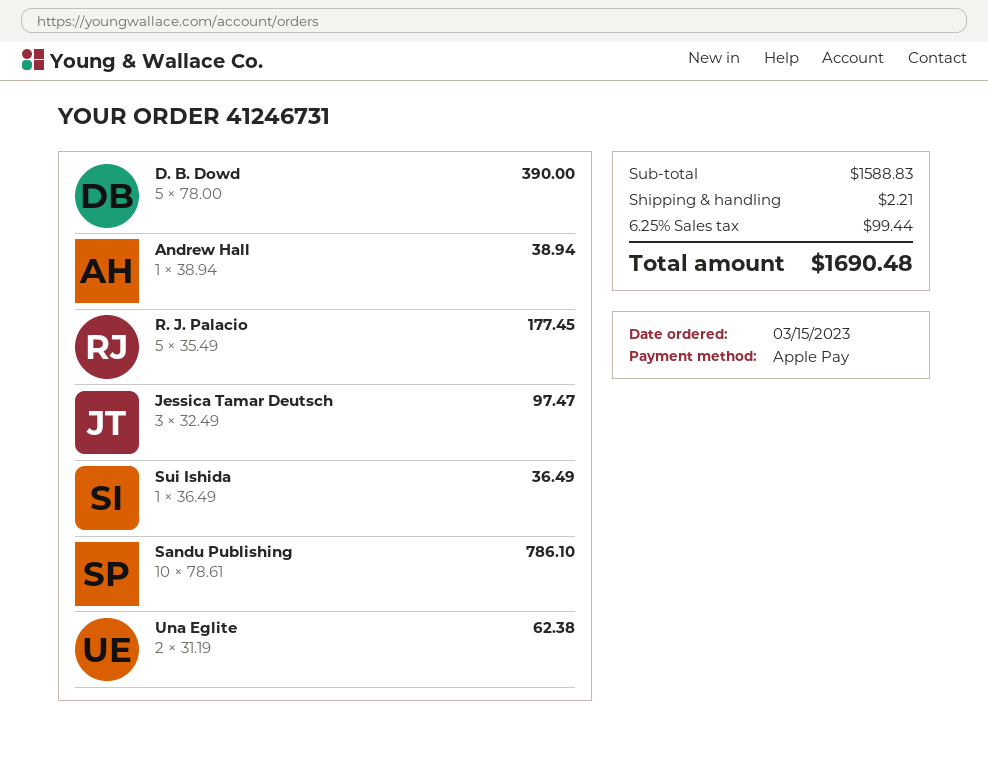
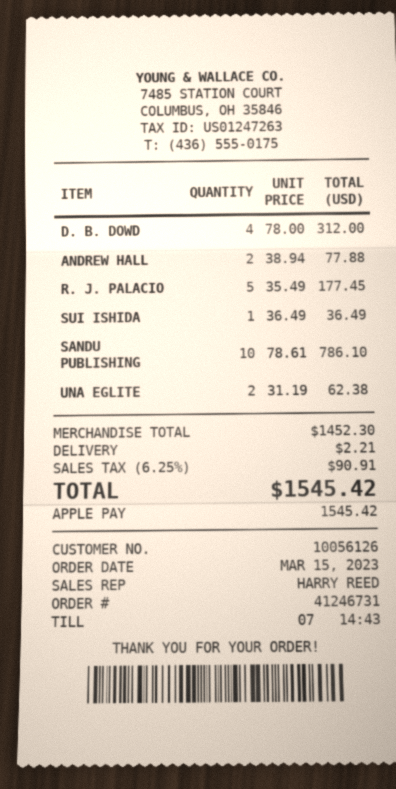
D. B. Dowd: 5 x 78.00 = 390.00 -> 4 x 78.00 = 312.00
Andrew Hall: 1 x 38.94 = 38.94 -> 2 x 38.94 = 77.88
Jessica Tamar Deutsch: 3 x 32.49 = 97.47 -> none
subtotal: 1588.83 -> 1452.30
tax: 6.25% = 99.44 -> 6.25% = 90.91
total: 1690.48 -> 1545.42

